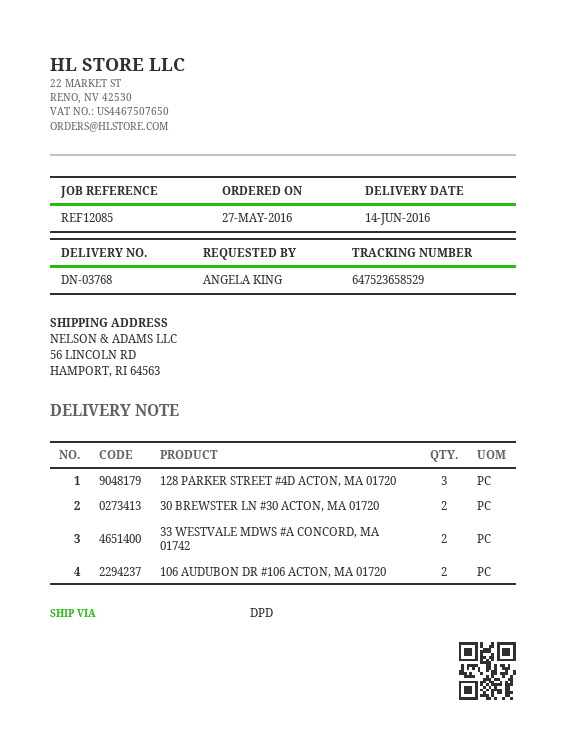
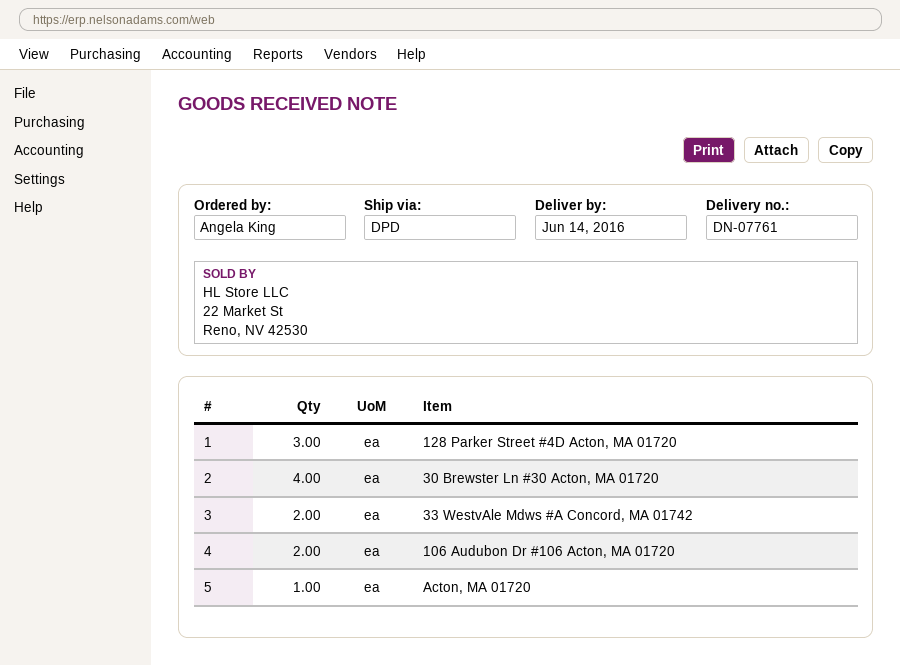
delivery note number: DN-03768 -> DN-07761
30 BREWSTER LN #30 ACTON, MA 01720: 2 -> 4
Acton, MA 01720: none -> 1

